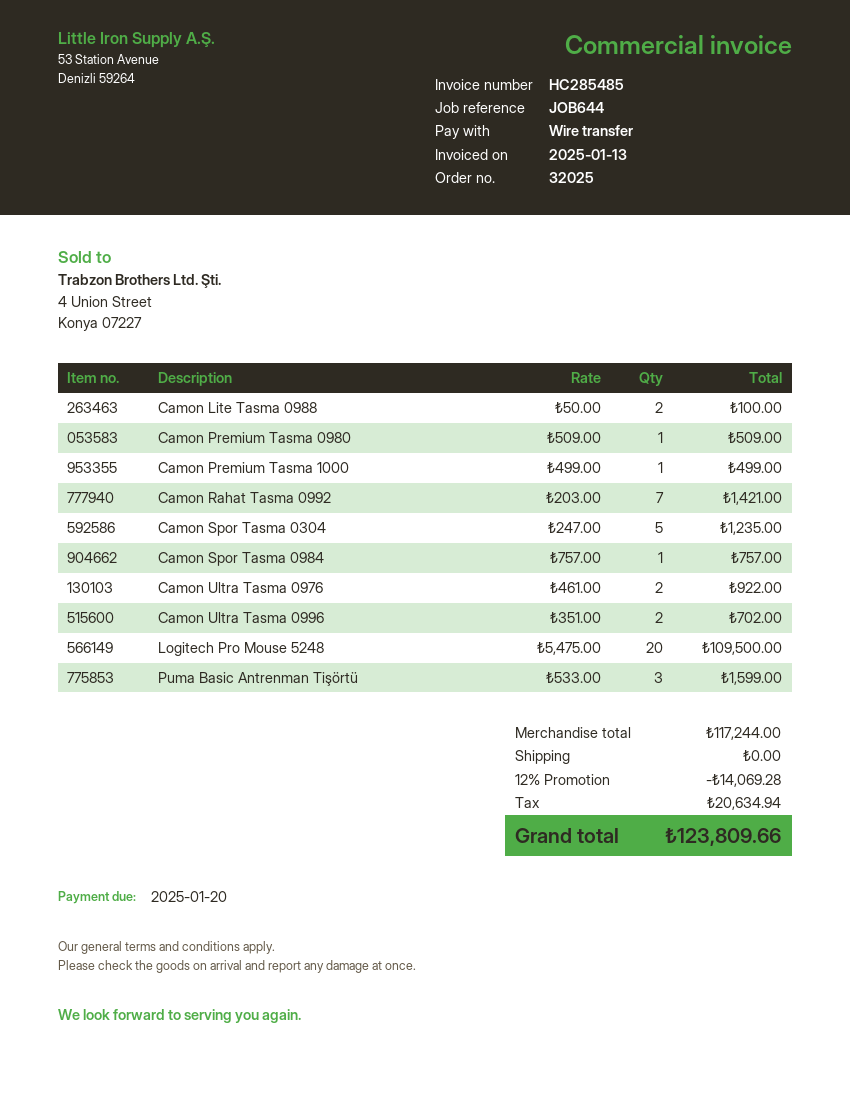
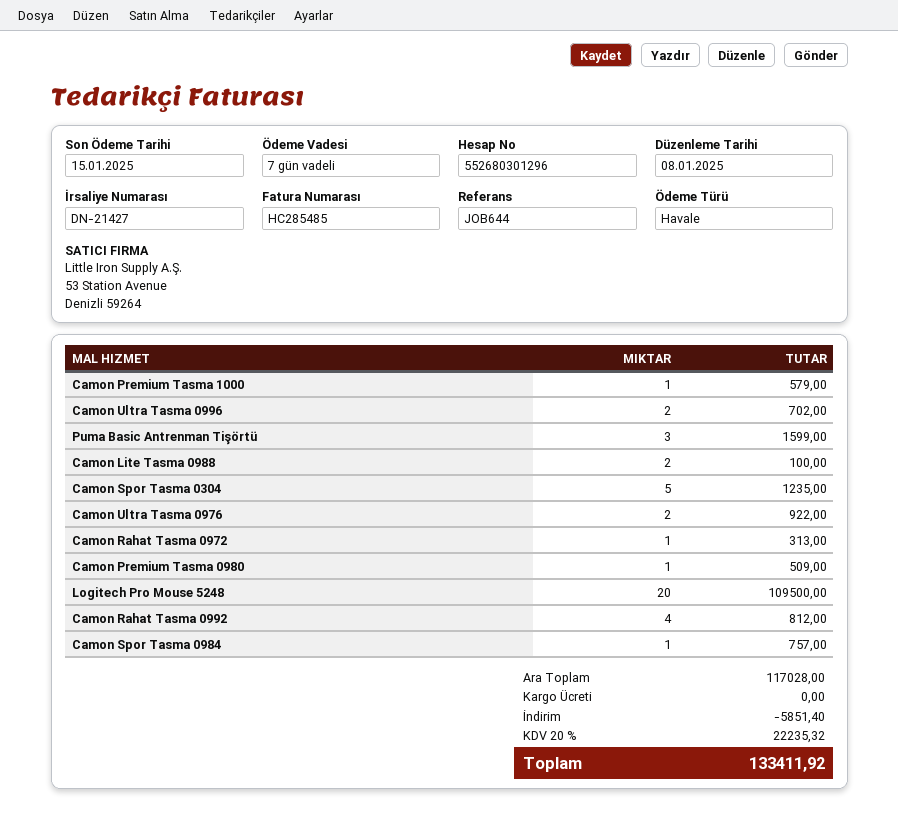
invoice date: 2025-01-13 -> 2025-01-08
due date: 2025-01-20 -> 2025-01-15
Camon Premium Tasma 1000: 1 for 499.00 -> 1 for 579.00
Camon Rahat Tasma 0992: 7 for 1421.00 -> 4 for 812.00
Camon Rahat Tasma 0972: none -> 1 for 313.00
subtotal: 117244.00 -> 117028.00
discount: 14069.28 -> 5851.40
tax: 20634.94 -> 22235.32
total: 123809.66 -> 133411.92

